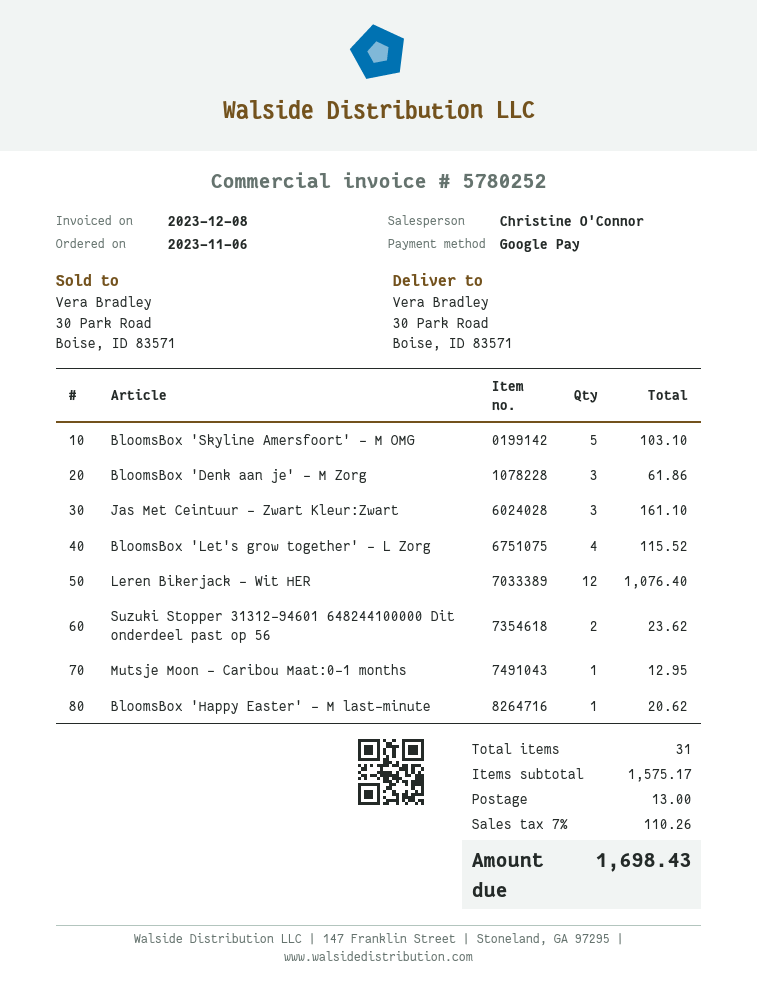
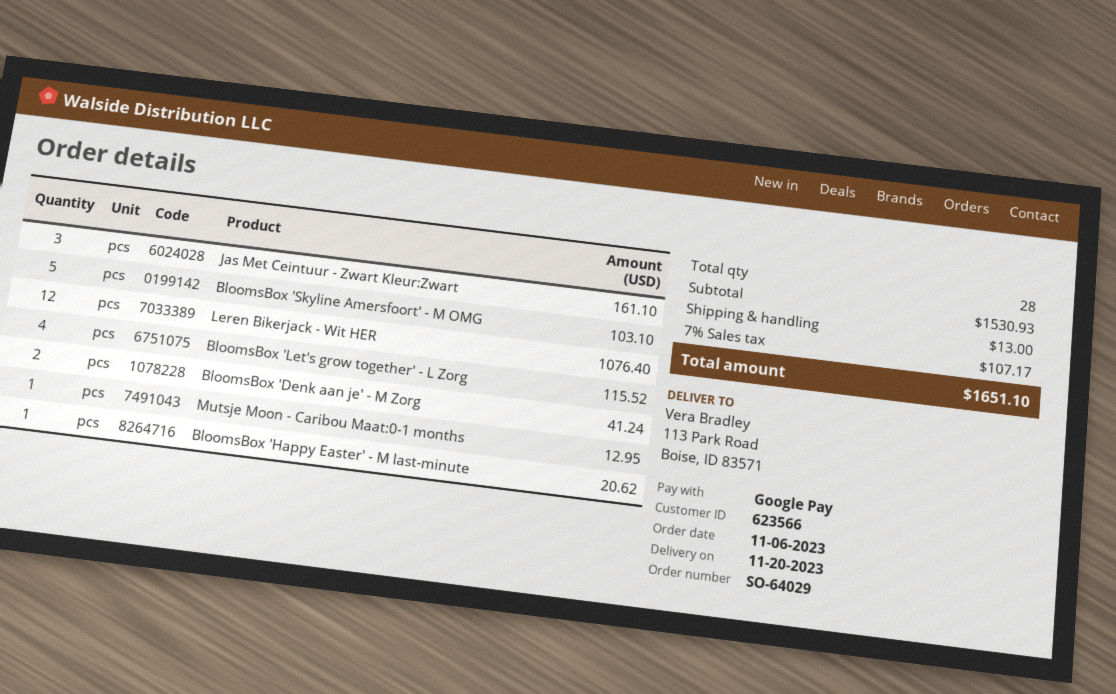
ship to: 30 Park Road, Boise, ID 83571 -> 113 Park Road, Boise, ID 83571
BloomsBox 'Denk aan je' - M Zorg: 3 for 61.86 -> 2 for 41.24
Suzuki Stopper 31312-94601 648244100000 Dit onderdeel past op 56: 2 for 23.62 -> none
total quantity: 31 -> 28
subtotal: 1575.17 -> 1530.93
tax: 7% = 110.26 -> 7% = 107.17
total: 1698.43 -> 1651.10

